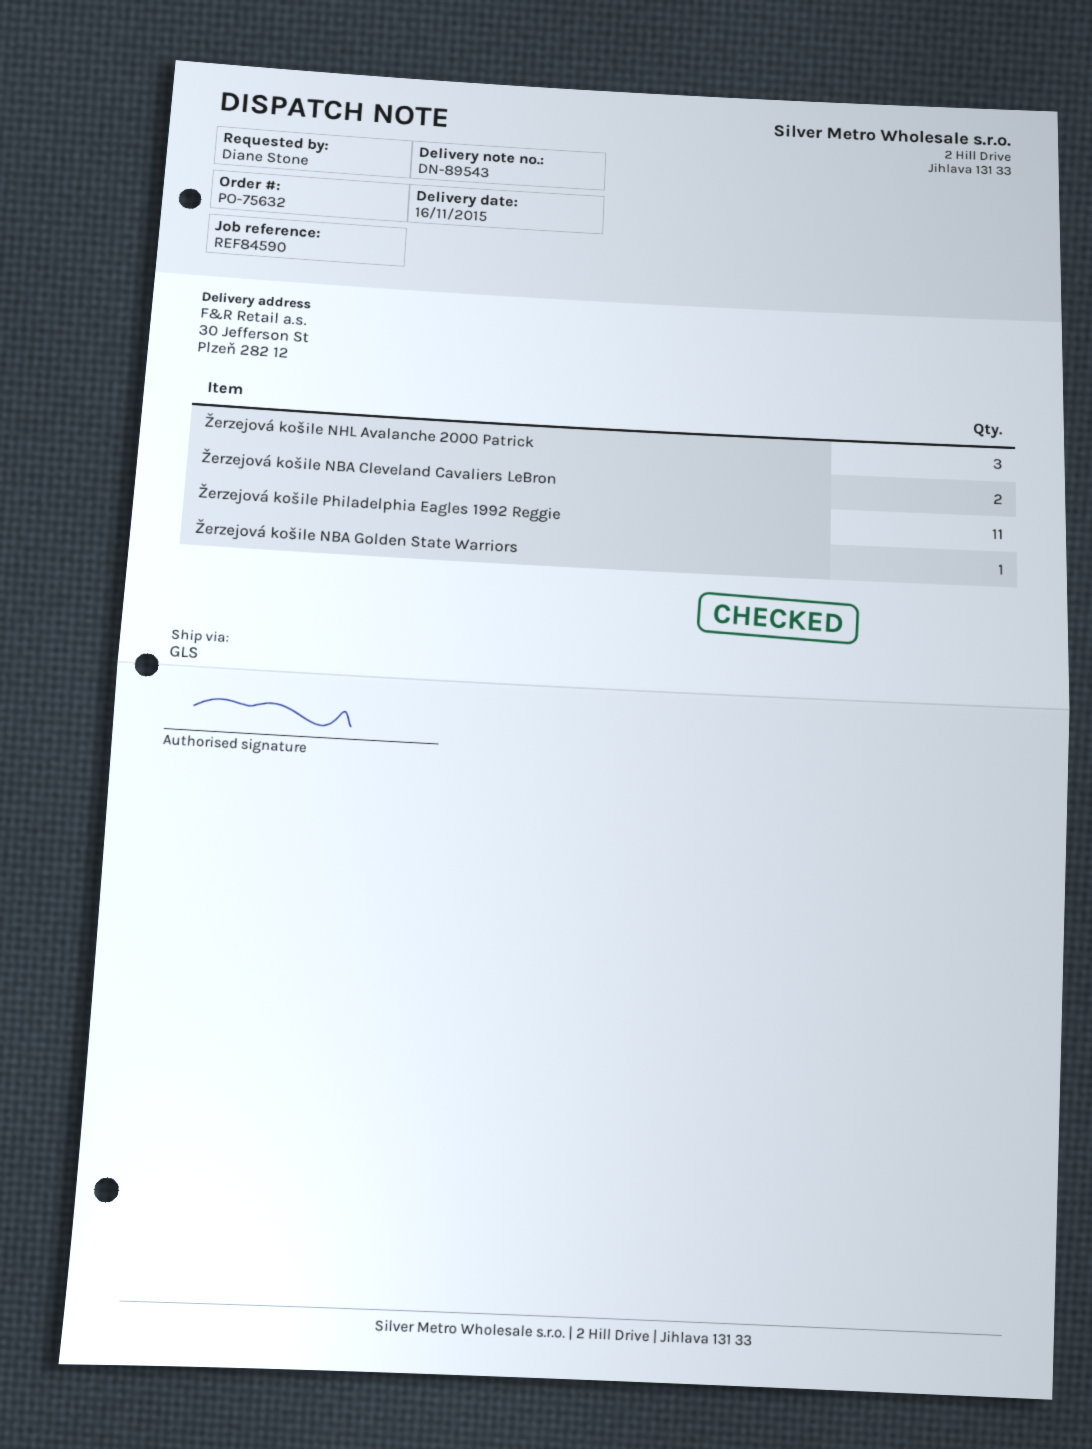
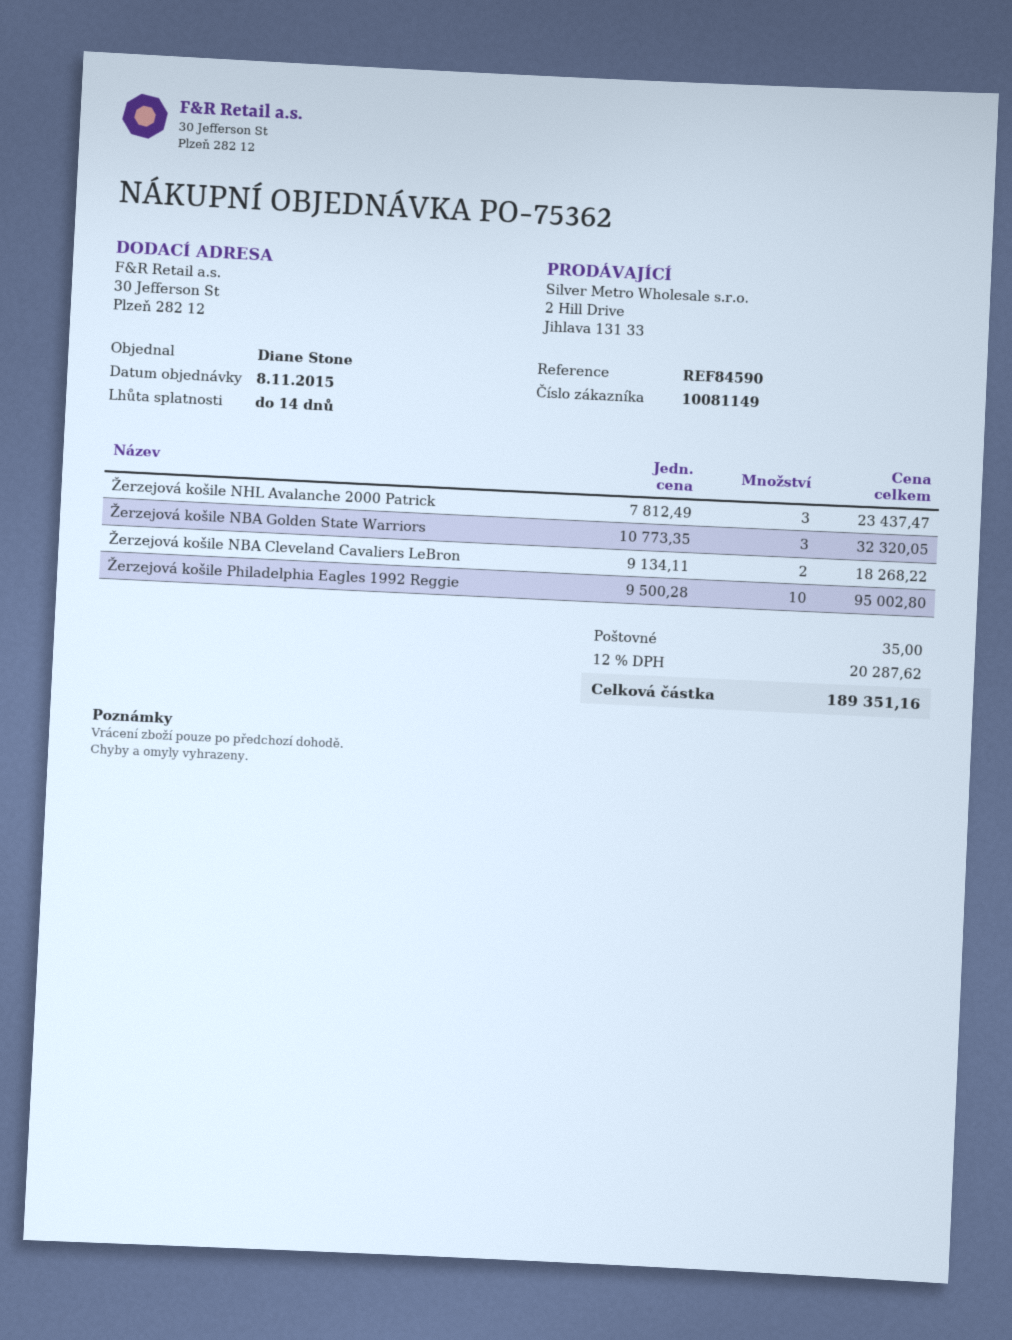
order number: PO-75632 -> PO-75362
Žerzejová košile Philadelphia Eagles 1992 Reggie: 11 -> 10
Žerzejová košile NBA Golden State Warriors: 1 -> 3

